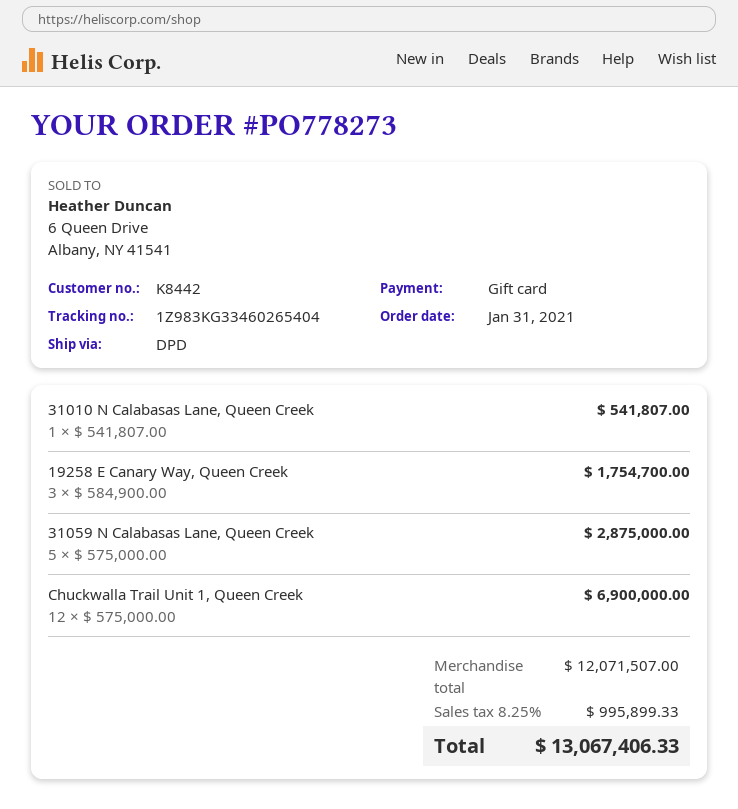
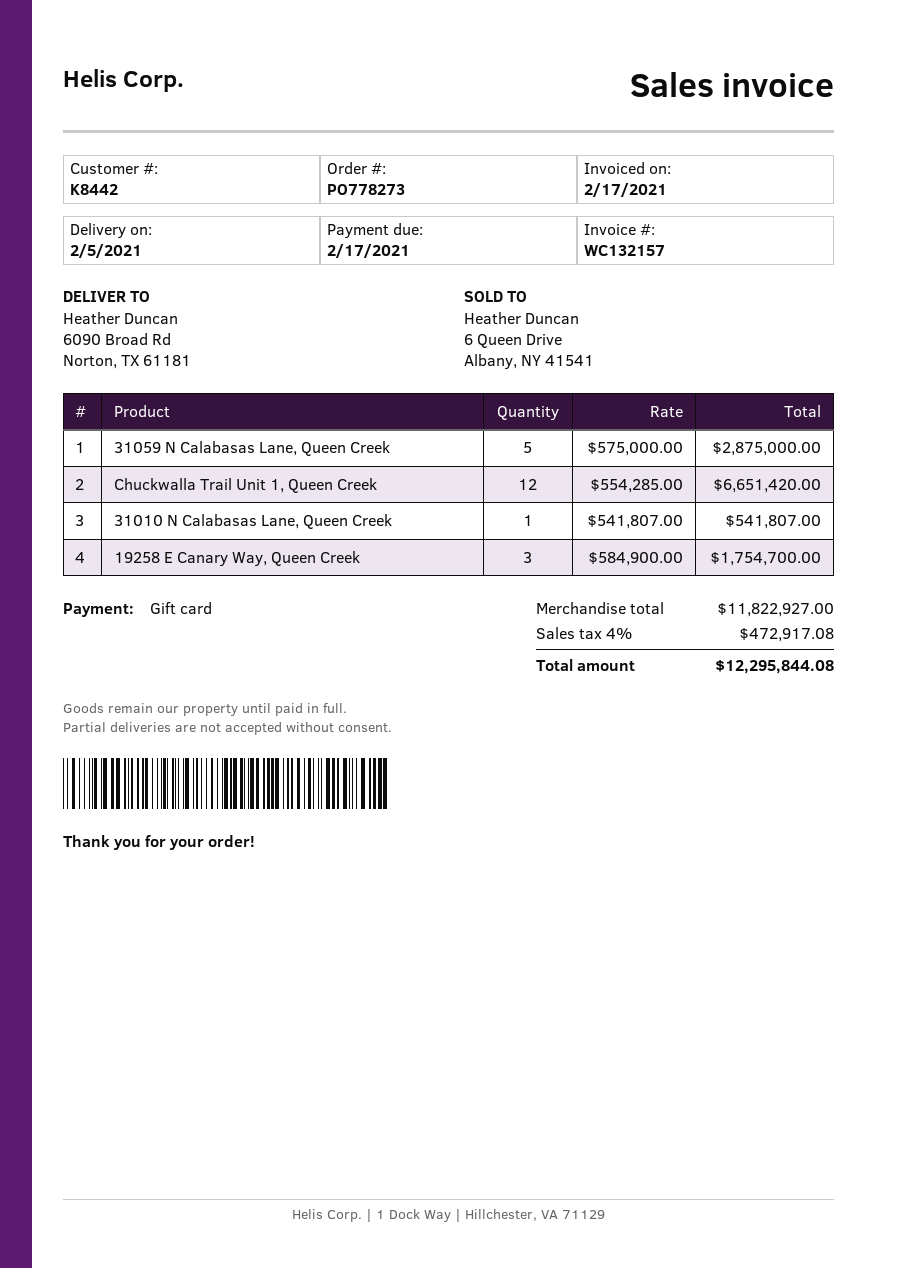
Chuckwalla Trail Unit 1, Queen Creek: 12 x 575000.00 = 6900000.00 -> 12 x 554285.00 = 6651420.00
subtotal: 12071507.00 -> 11822927.00
tax: 8.25% = 995899.33 -> 4% = 472917.08
total: 13067406.33 -> 12295844.08

